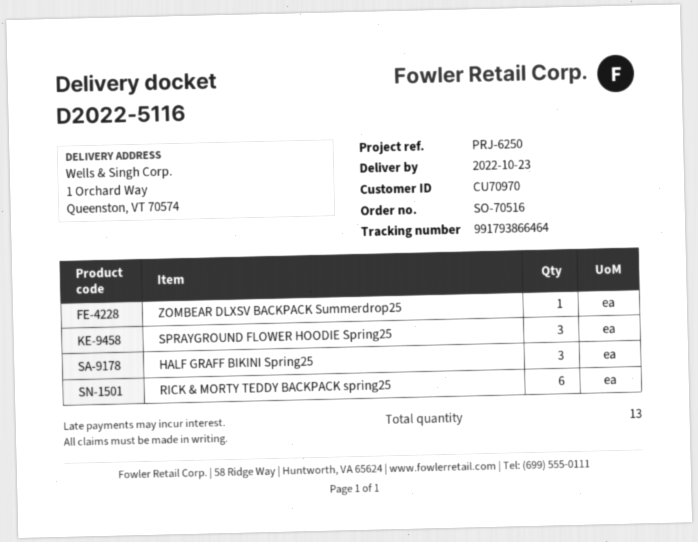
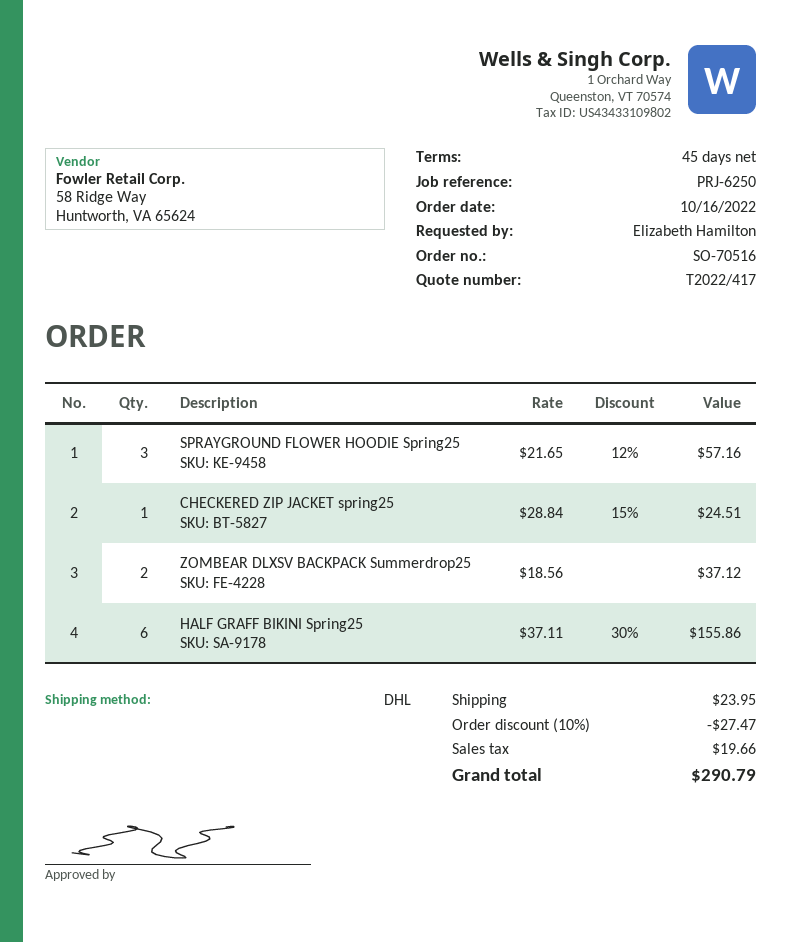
ZOMBEAR DLXSV BACKPACK Summerdrop25: 1 -> 2
HALF GRAFF BIKINI Spring25: 3 -> 6
RICK & MORTY TEDDY BACKPACK spring25: 6 -> none
CHECKERED ZIP JACKET spring25: none -> 1

